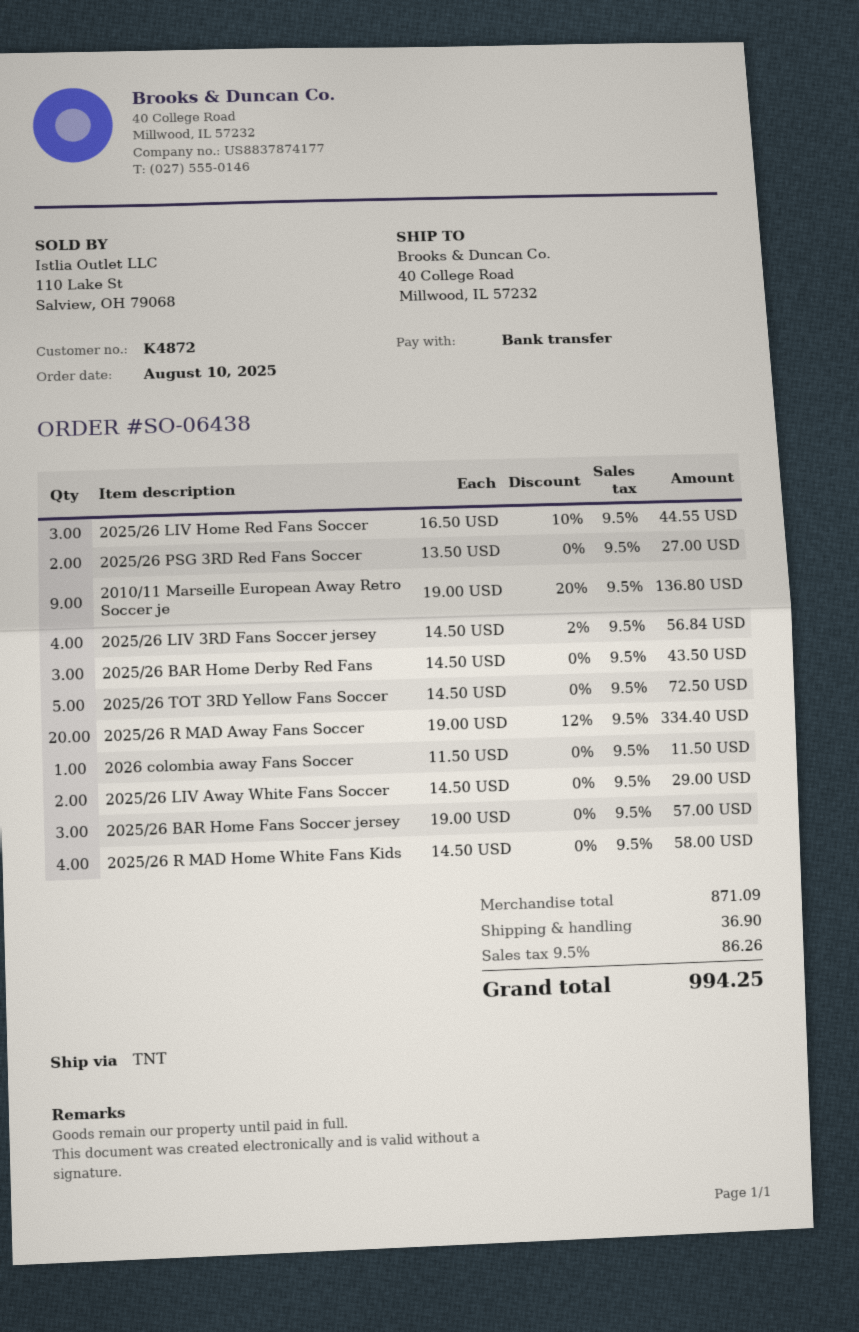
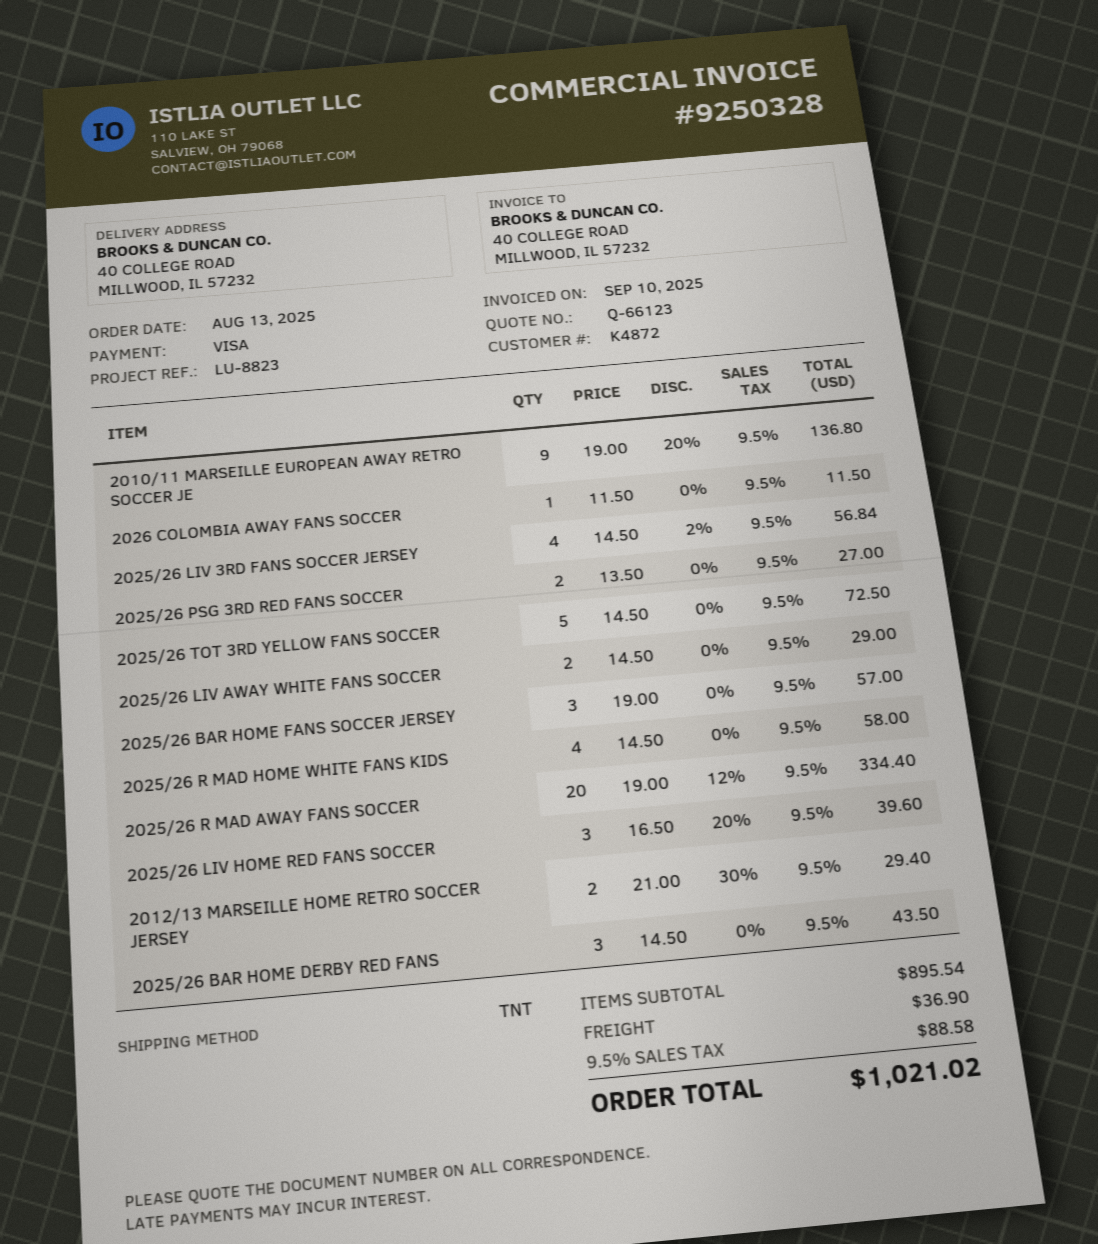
order date: 2025-08-10 -> 2025-08-13
payment method: bank transfer -> Visa
2025/26 LIV Home Red Fans Soccer: 3 x 16.50 - 10% = 44.55 -> 3 x 16.50 - 20% = 39.60
2012/13 MARSEILLE HOME RETRO SOCCER JERSEY: none -> 2 x 21.00 - 30% = 29.40
subtotal: 871.09 -> 895.54
tax: 9.5% = 86.26 -> 9.5% = 88.58
total: 994.25 -> 1021.02

